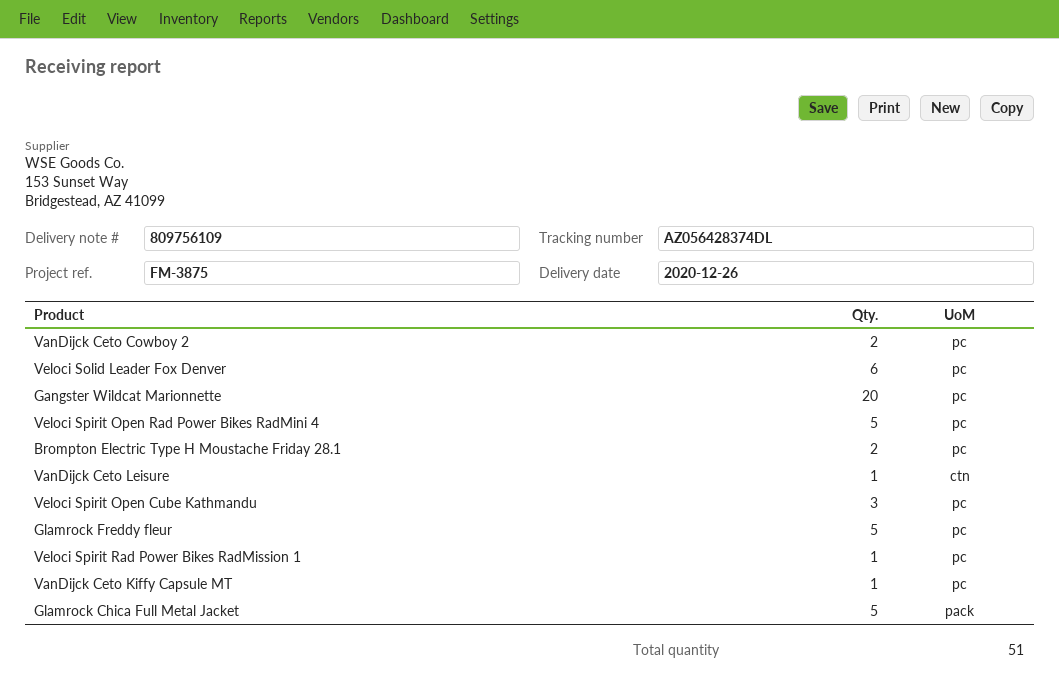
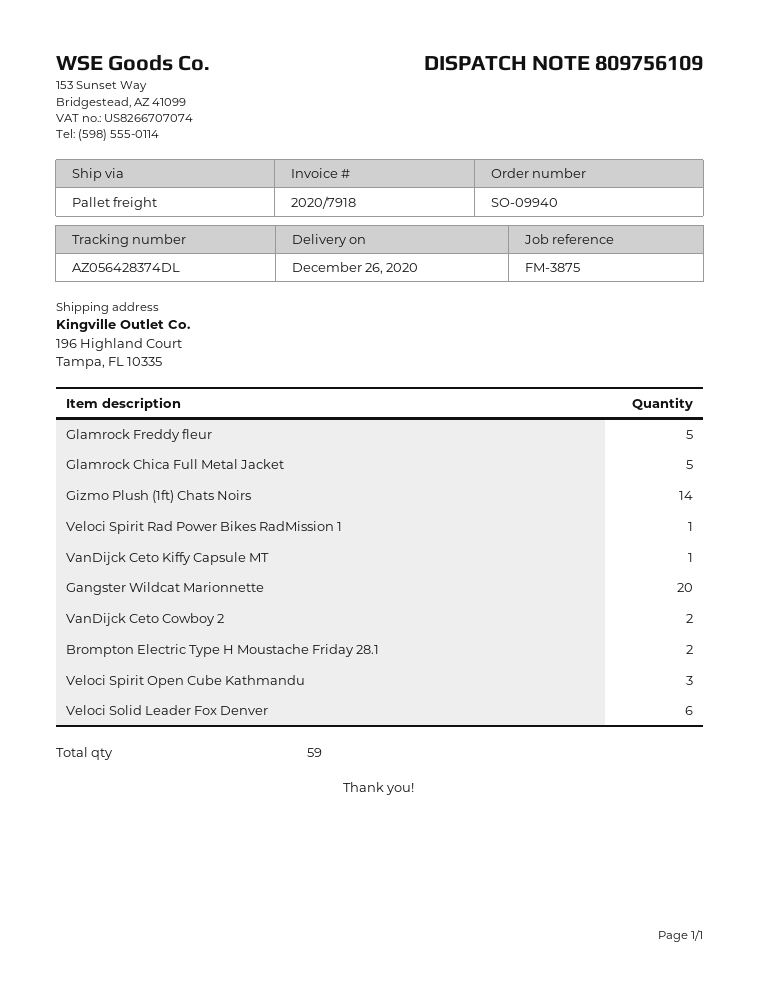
Veloci Spirit Open Rad Power Bikes RadMini 4: 5 -> none
VanDijck Ceto Leisure: 1 -> none
Gizmo Plush (1ft) Chats Noirs: none -> 14
total quantity: 51 -> 59

